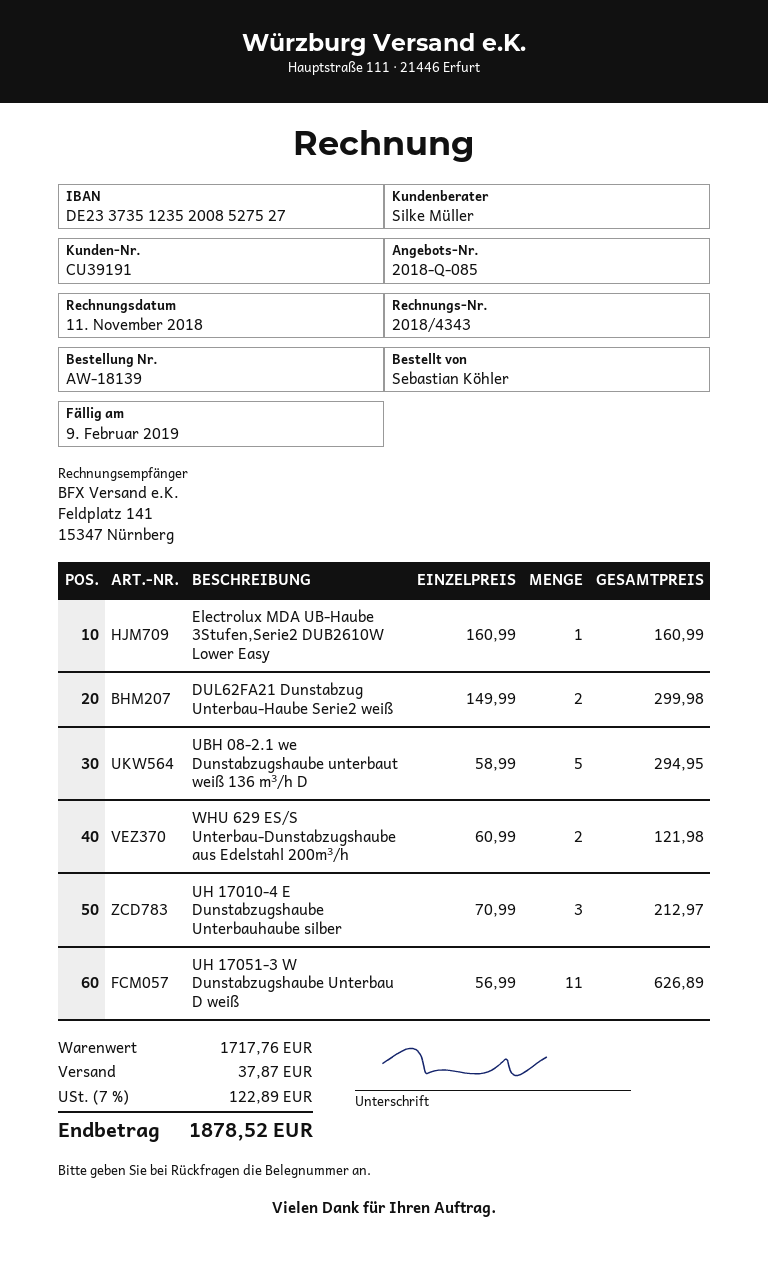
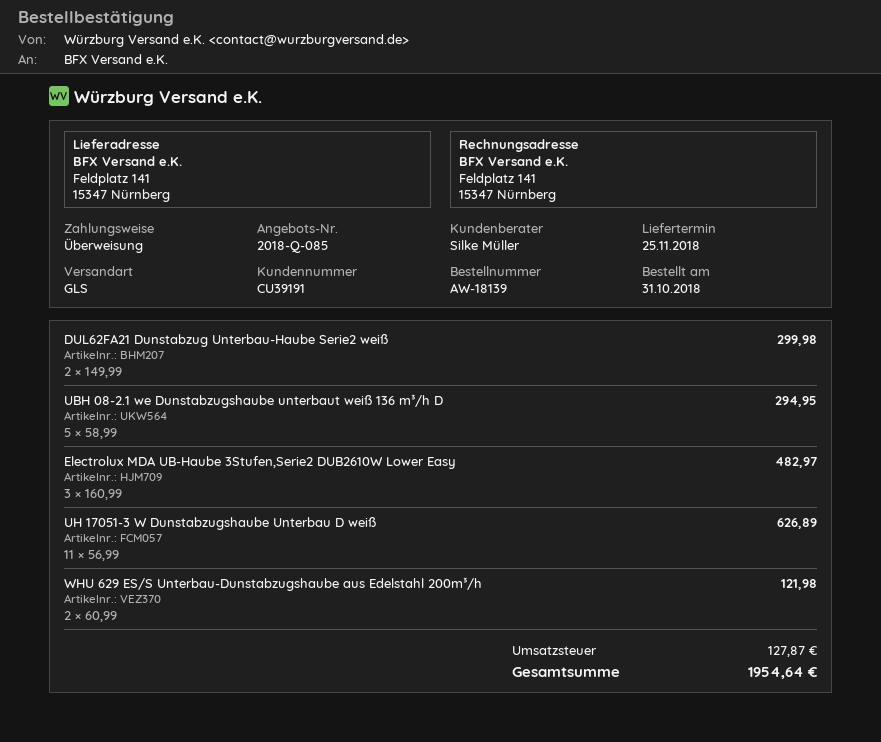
Electrolux MDA UB-Haube 3Stufen,Serie2 DUB2610W Lower Easy: 1 x 160.99 = 160.99 -> 3 x 160.99 = 482.97
UH 17010-4 E Dunstabzugshaube Unterbauhaube silber: 3 x 70.99 = 212.97 -> none
shipping: 37.87 -> none
tax: 122.89 -> 127.87
total: 1878.52 -> 1954.64

